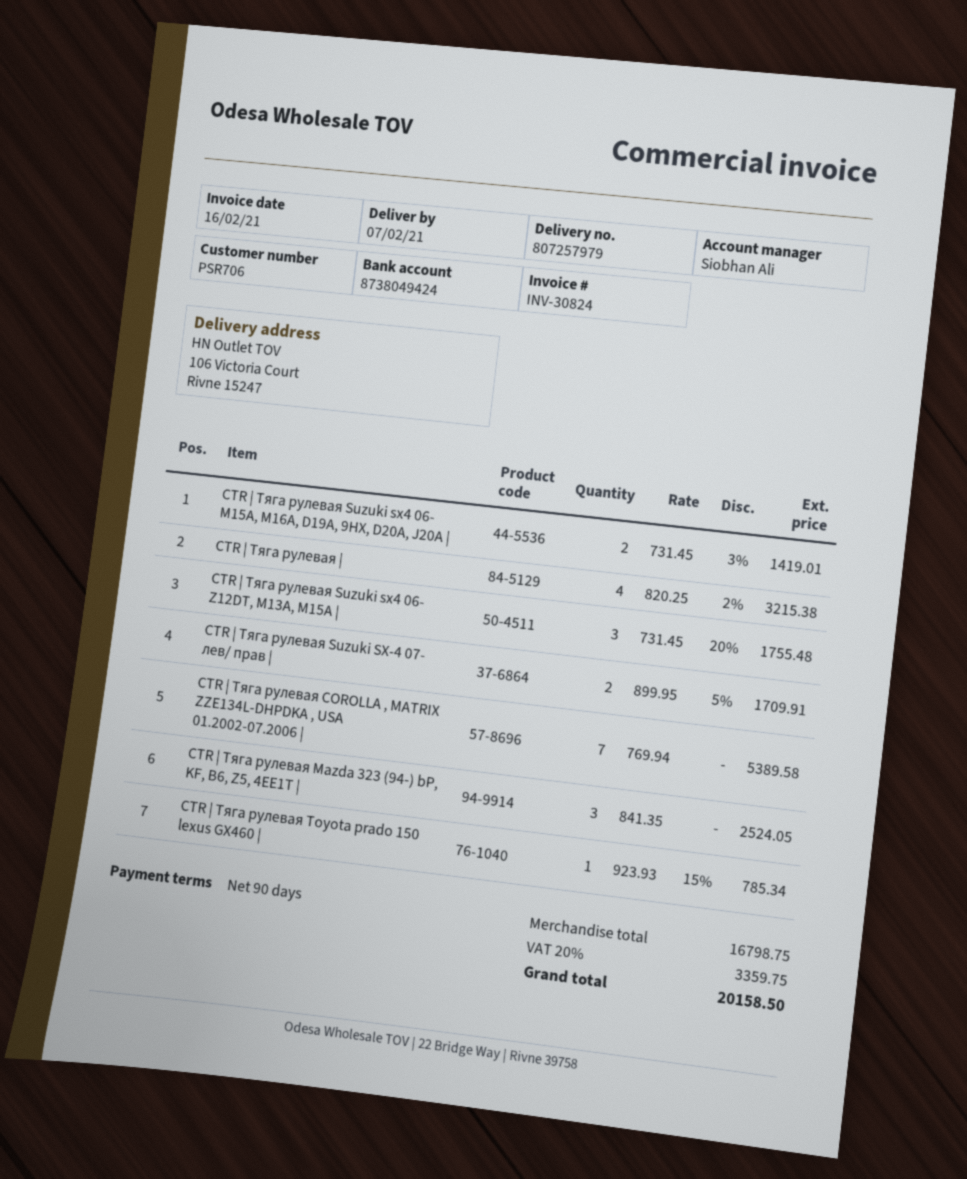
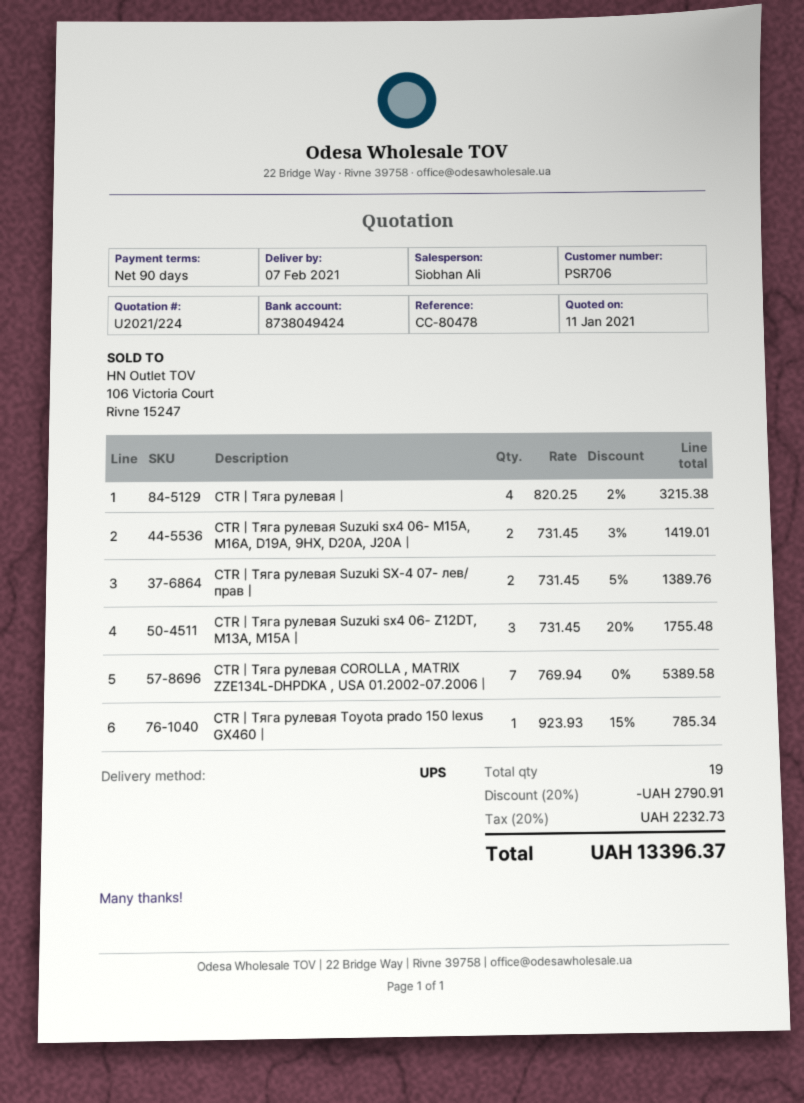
CTR | Тяга рулевая Suzuki SX-4 07- лев/ прав |: 2 x 899.95 - 5% = 1709.91 -> 2 x 731.45 - 5% = 1389.76
CTR | Тяга рулевая Mazda 323 (94-) bP, KF, B6, Z5, 4EE1T |: 3 x 841.35 = 2524.05 -> none
discount: none -> 20% = 2790.91
tax: 20% = 3359.75 -> 20% = 2232.73
total: 20158.50 -> 13396.37

